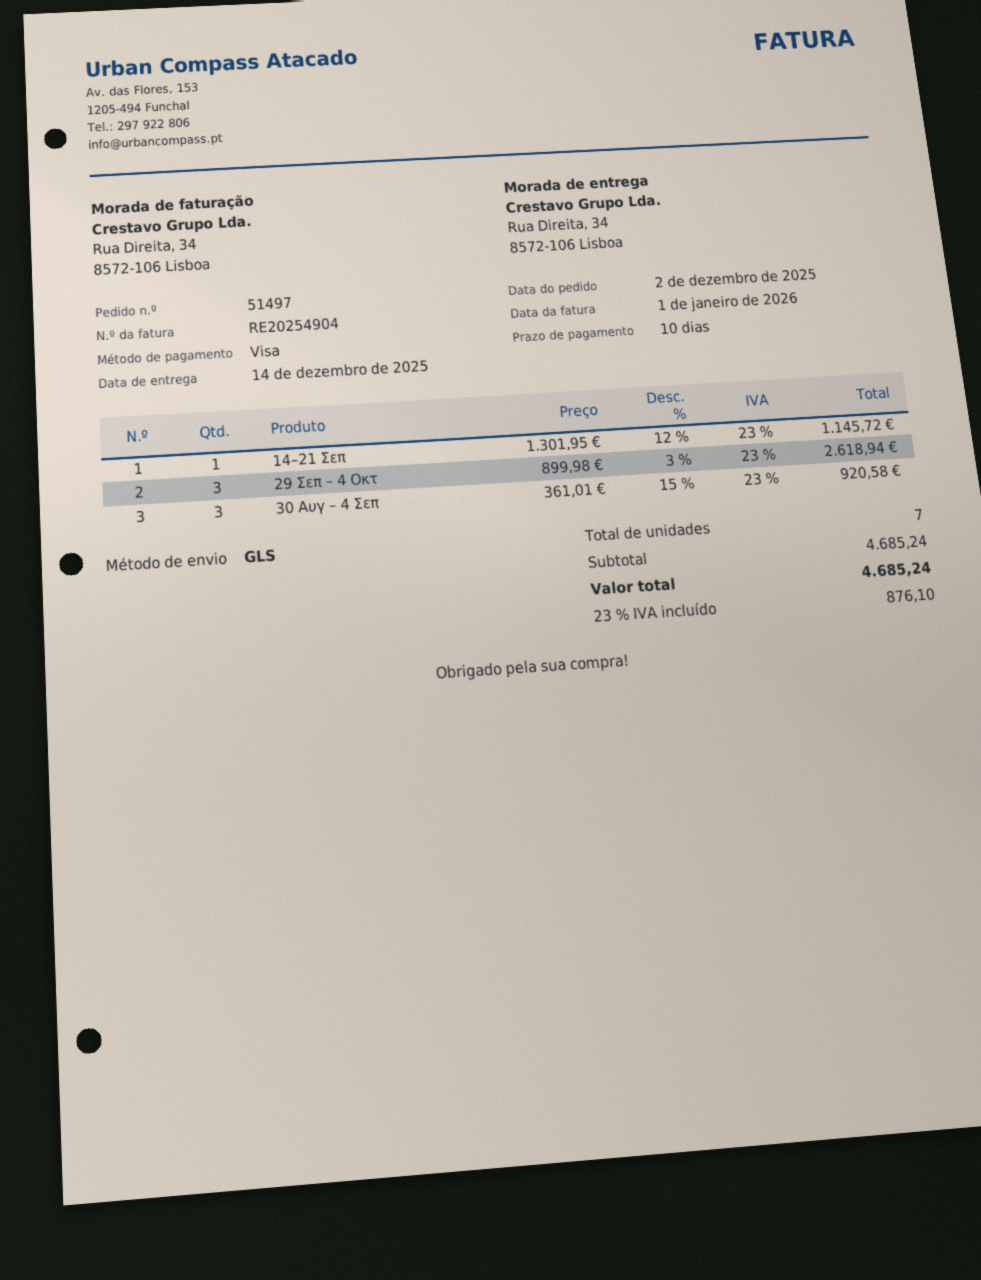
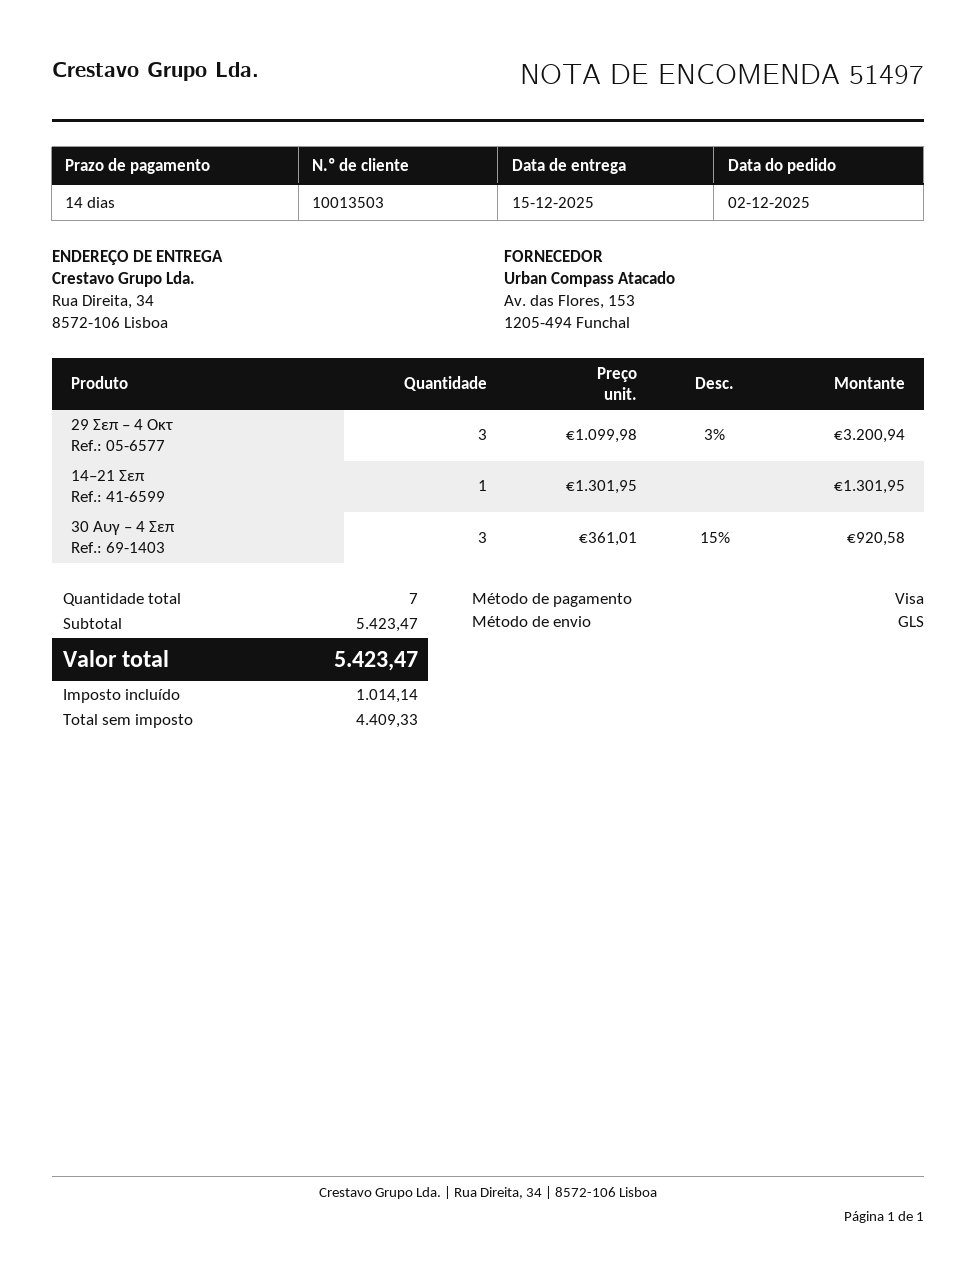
delivery date: 2025-12-14 -> 2025-12-15
payment terms: 10 days -> 14 days
14–21 Σεπ: 1 x 1301.95 - 12% = 1145.72 -> 1 x 1301.95 = 1301.95
29 Σεπ – 4 Οκτ: 3 x 899.98 - 3% = 2618.94 -> 3 x 1099.98 - 3% = 3200.94
subtotal: 4685.24 -> 5423.47
tax: 876.10 -> 1014.14
total: 4685.24 -> 5423.47

